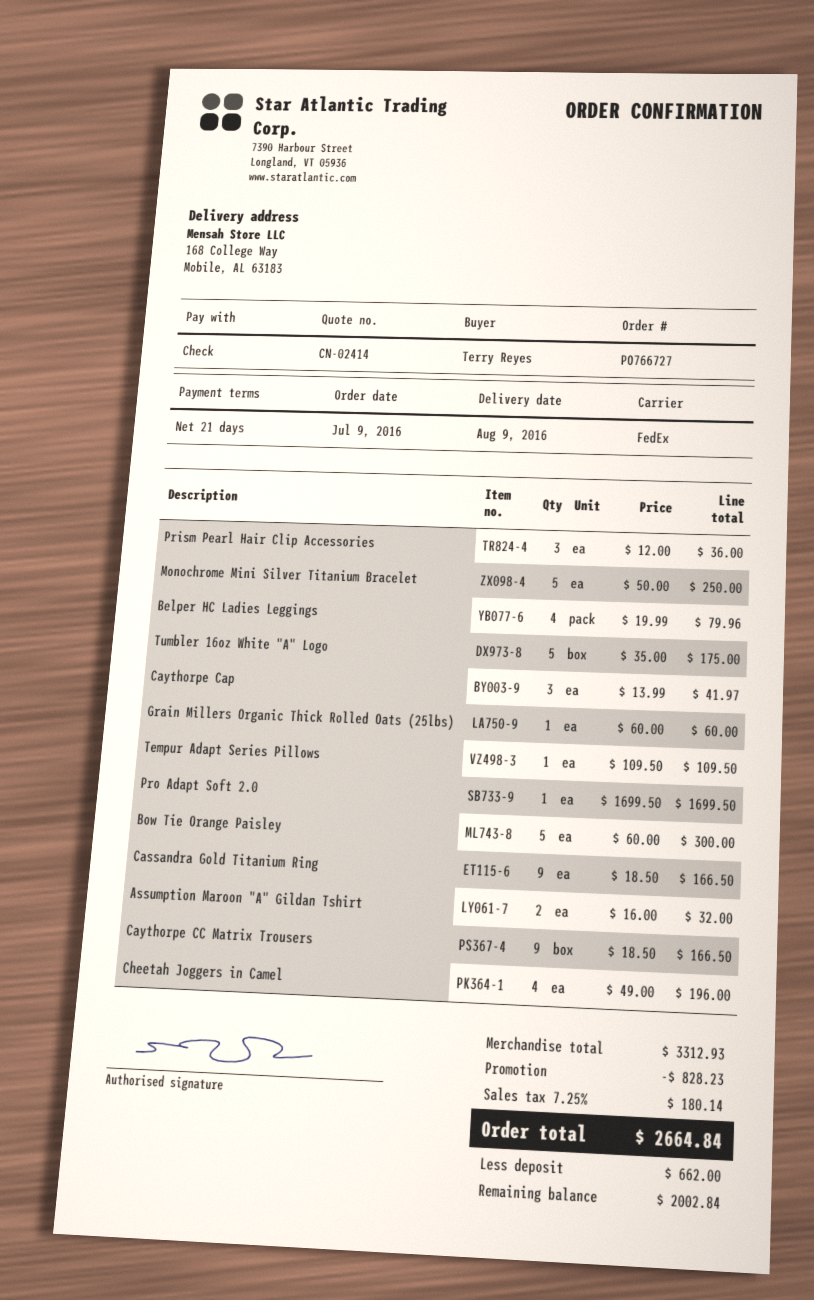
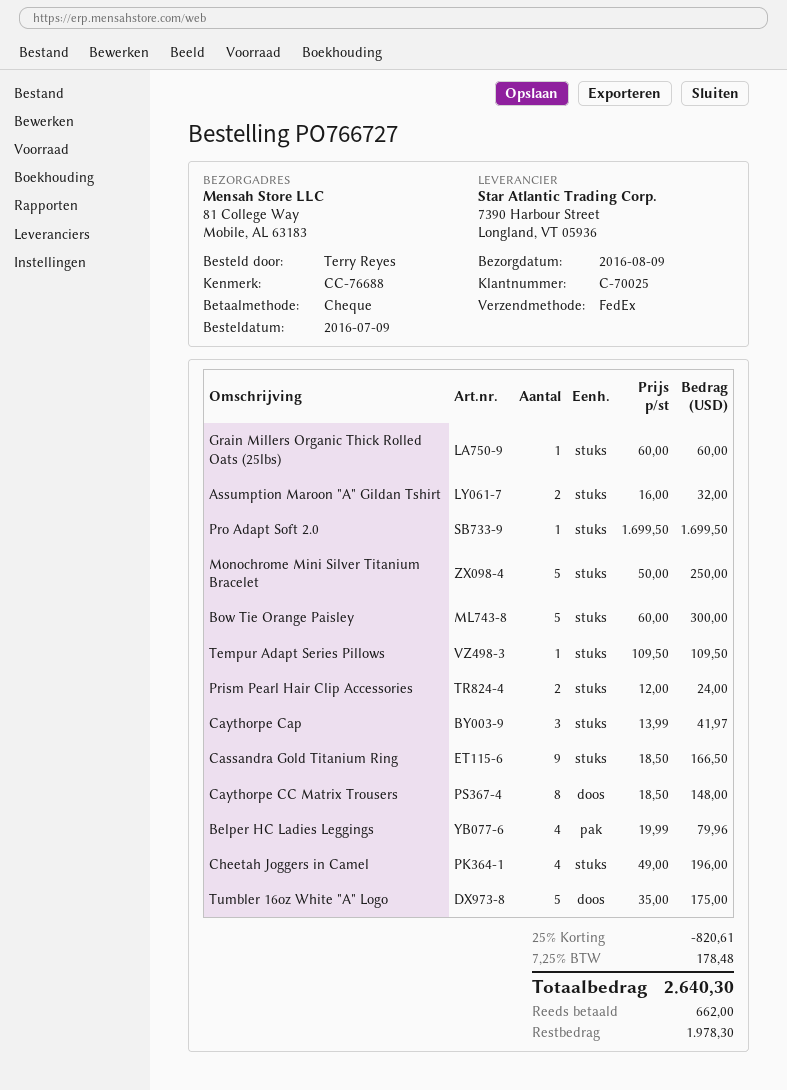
ship to: 168 College Way, Mobile, AL 63183 -> 81 College Way, Mobile, AL 63183
Prism Pearl Hair Clip Accessories: 3 x 12.00 = 36.00 -> 2 x 12.00 = 24.00
Caythorpe CC Matrix Trousers: 9 x 18.50 = 166.50 -> 8 x 18.50 = 148.00
discount: 828.23 -> 820.61
tax: 7.25% = 180.14 -> 7.25% = 178.48
total: 2664.84 -> 2640.30
balance: 2002.84 -> 1978.30

